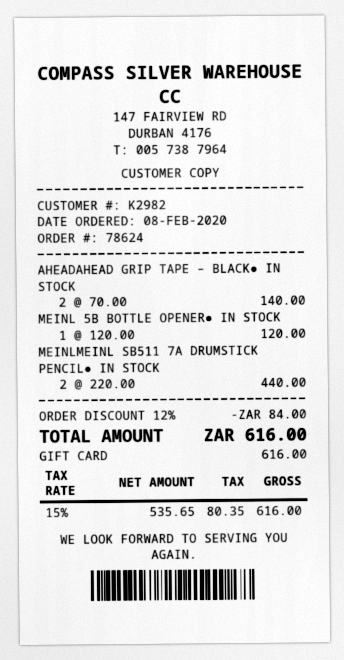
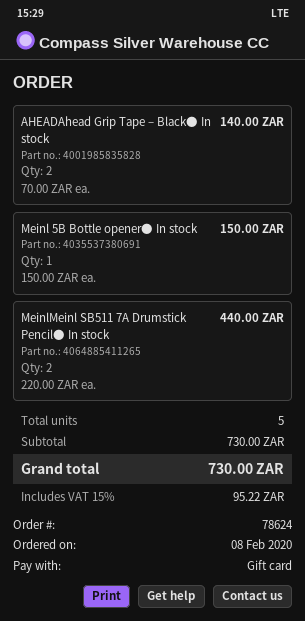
MEINL 5B BOTTLE OPENER● IN STOCK: 1 x 120.00 = 120.00 -> 1 x 150.00 = 150.00
discount: 12% = 84.00 -> none
tax: 15% = 80.35 -> 15% = 95.22
total: 616.00 -> 730.00

